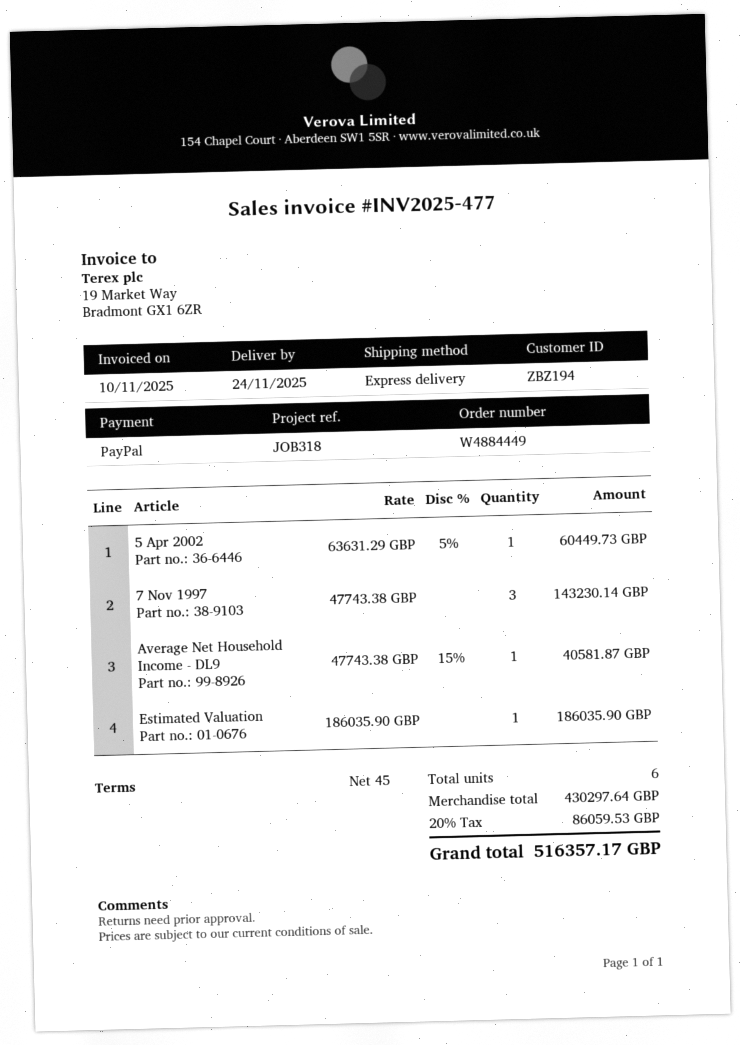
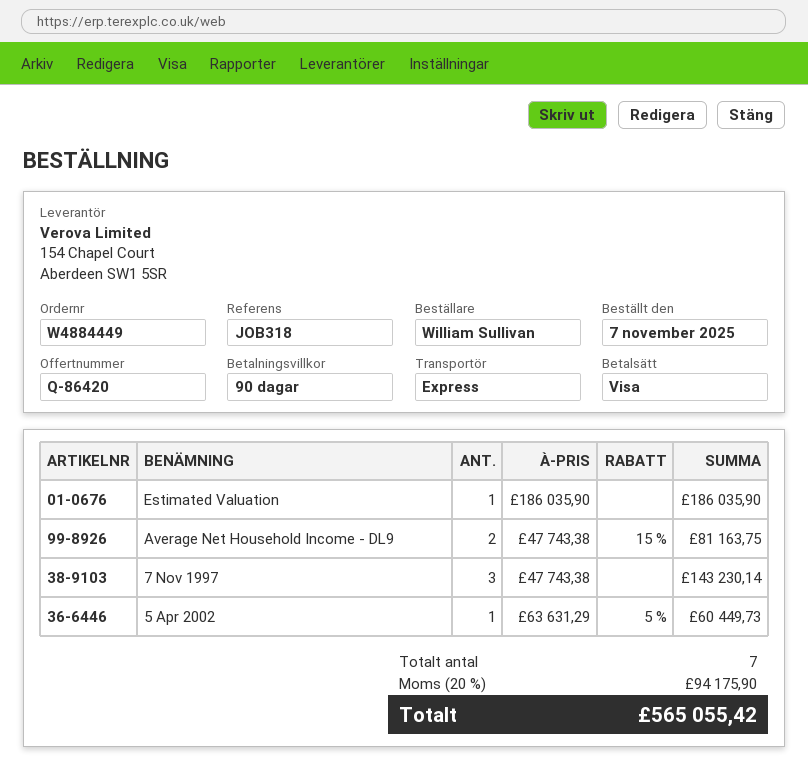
payment terms: 45 days -> 90 days
payment method: PayPal -> Visa
Average Net Household Income - DL9: 1 x 47743.38 - 15% = 40581.87 -> 2 x 47743.38 - 15% = 81163.75
total quantity: 6 -> 7
tax: 20% = 86059.53 -> 20% = 94175.90
total: 516357.17 -> 565055.42

